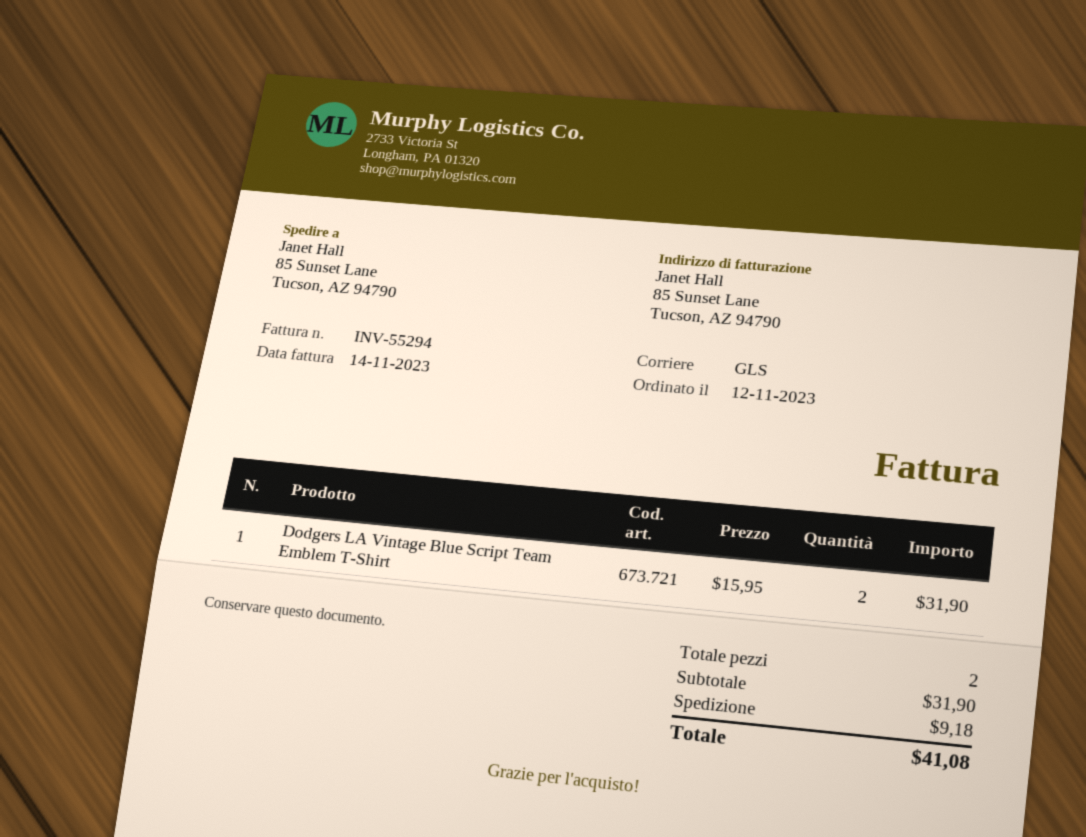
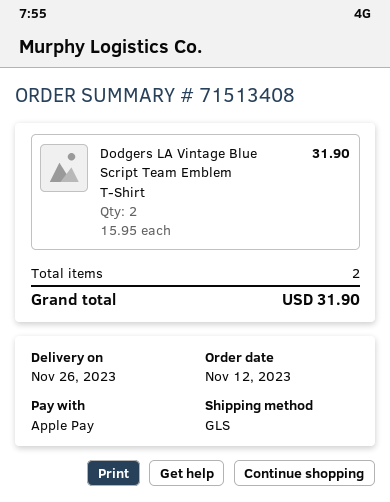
shipping: 9.18 -> none
total: 41.08 -> 31.90

